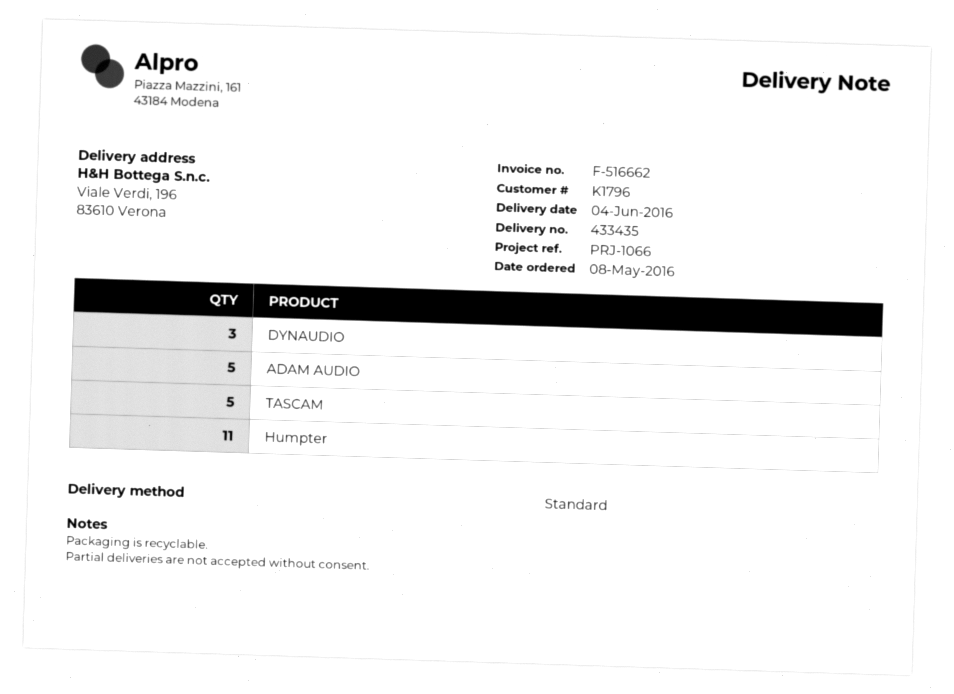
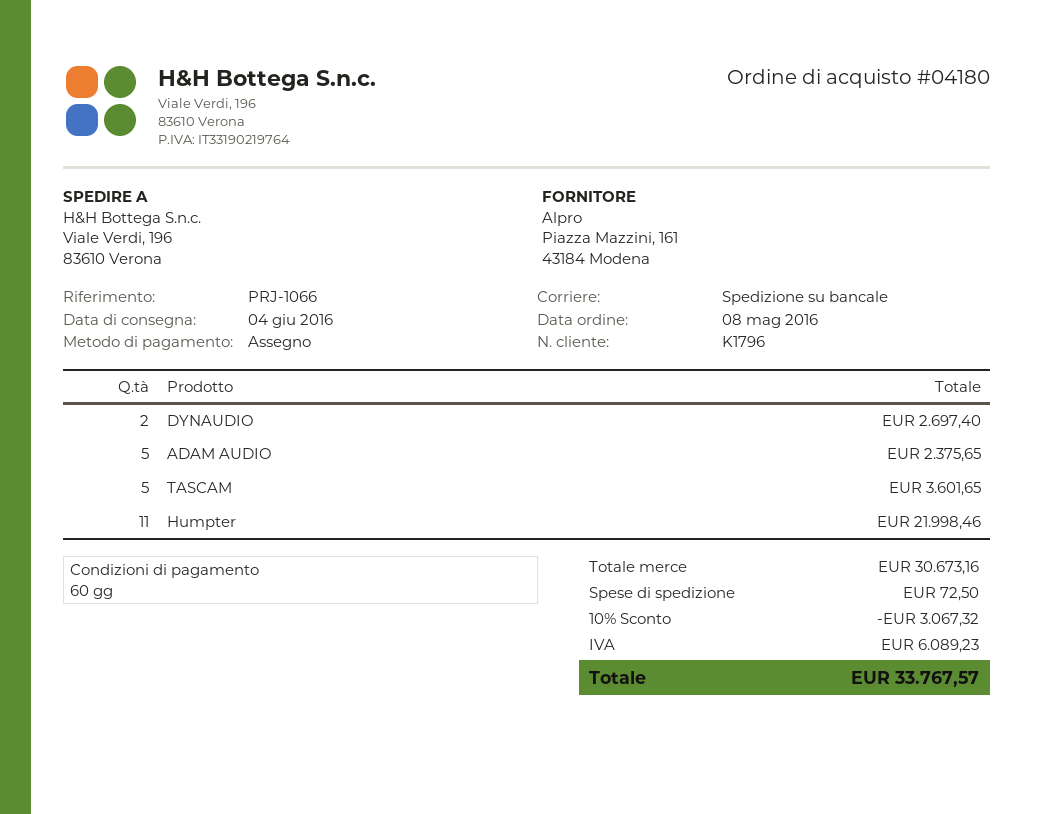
shipping method: standard -> pallet freight
DYNAUDIO: 3 -> 2

